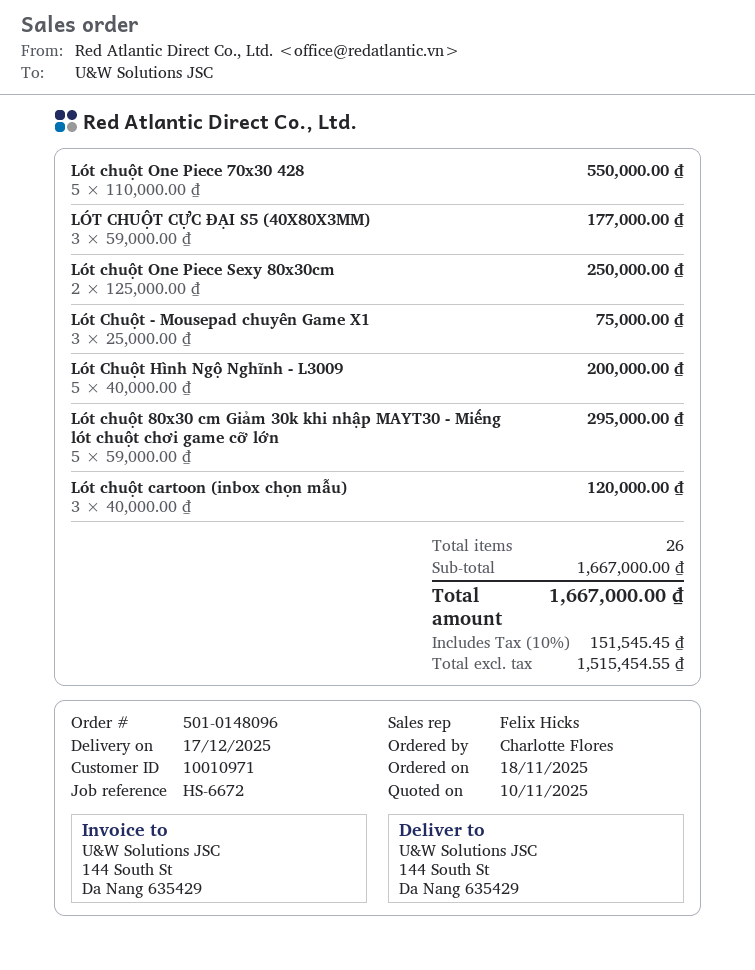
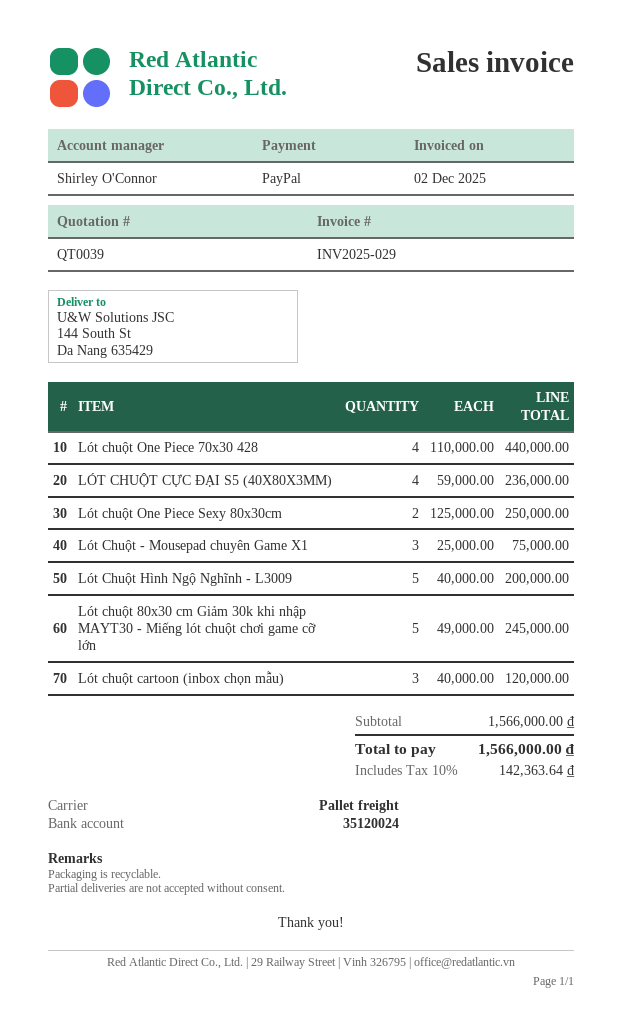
sales rep: Felix Hicks -> Shirley O'Connor
Lót chuột One Piece 70x30 428: 5 x 110000.00 = 550000.00 -> 4 x 110000.00 = 440000.00
LÓT CHUỘT CỰC ĐẠI S5 (40X80X3MM): 3 x 59000.00 = 177000.00 -> 4 x 59000.00 = 236000.00
Lót chuột 80x30 cm Giảm 30k khi nhập MAYT30 - Miếng lót chuột chơi game cỡ lớn: 5 x 59000.00 = 295000.00 -> 5 x 49000.00 = 245000.00
subtotal: 1667000.00 -> 1566000.00
tax: 10% = 151545.45 -> 10% = 142363.64
total: 1667000.00 -> 1566000.00

